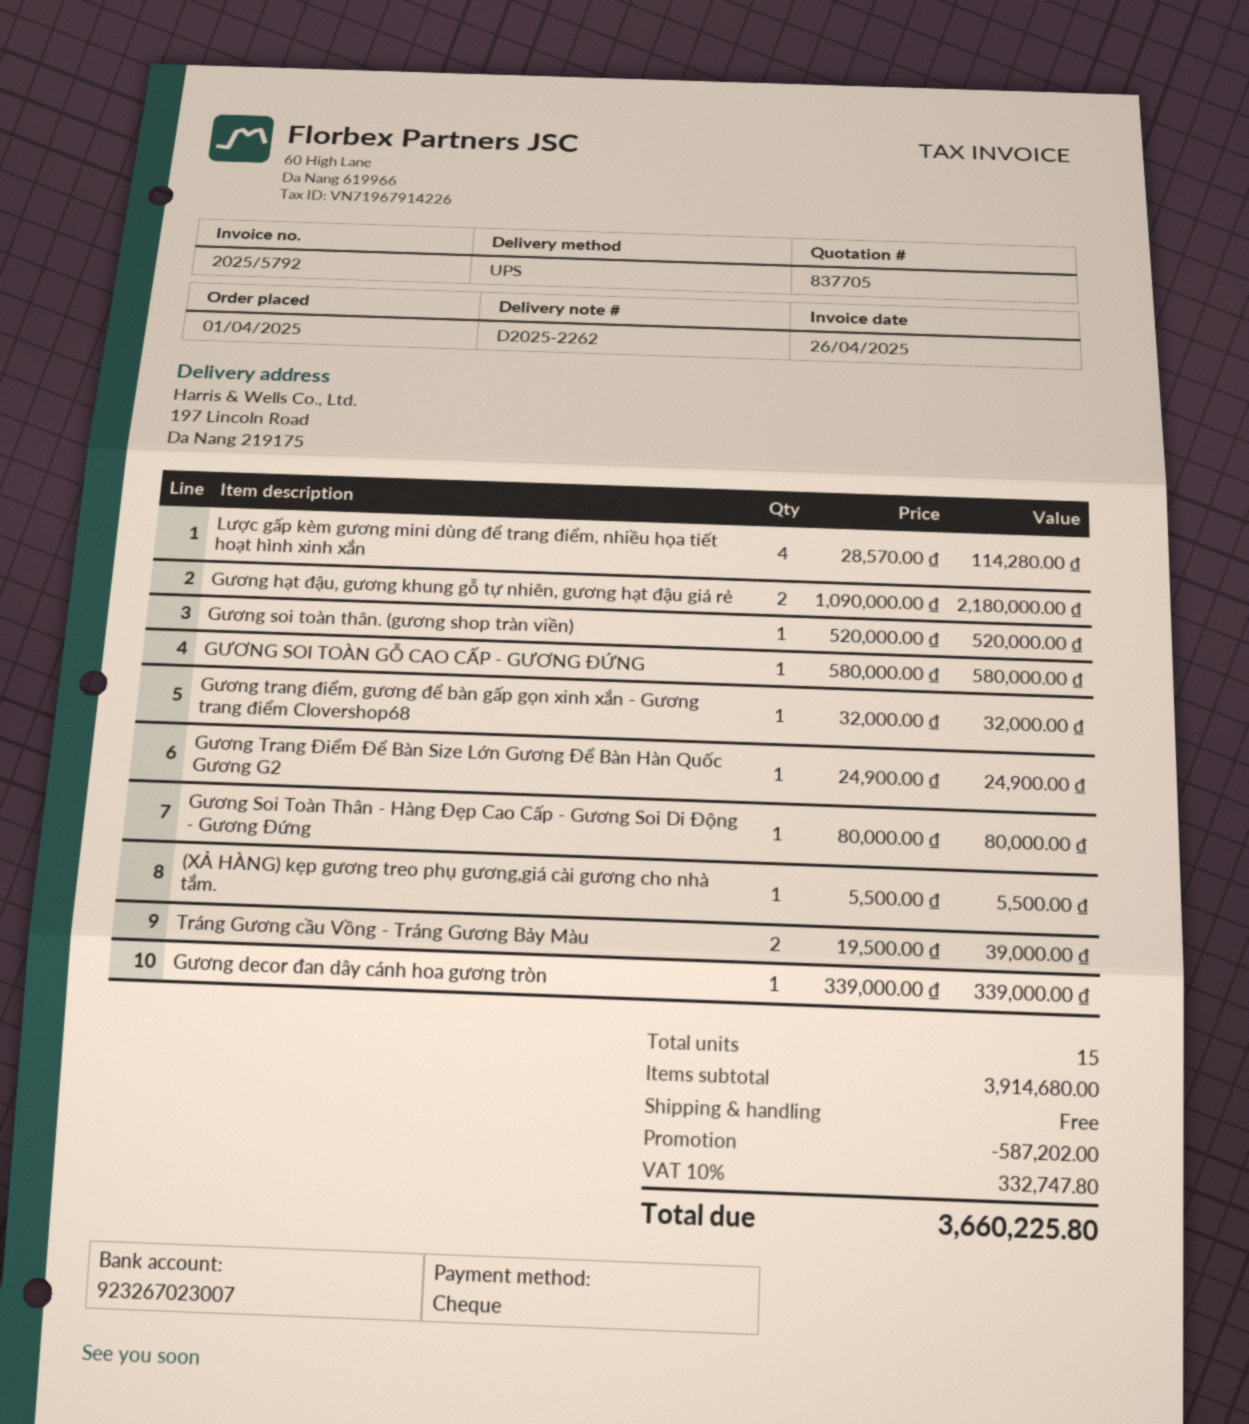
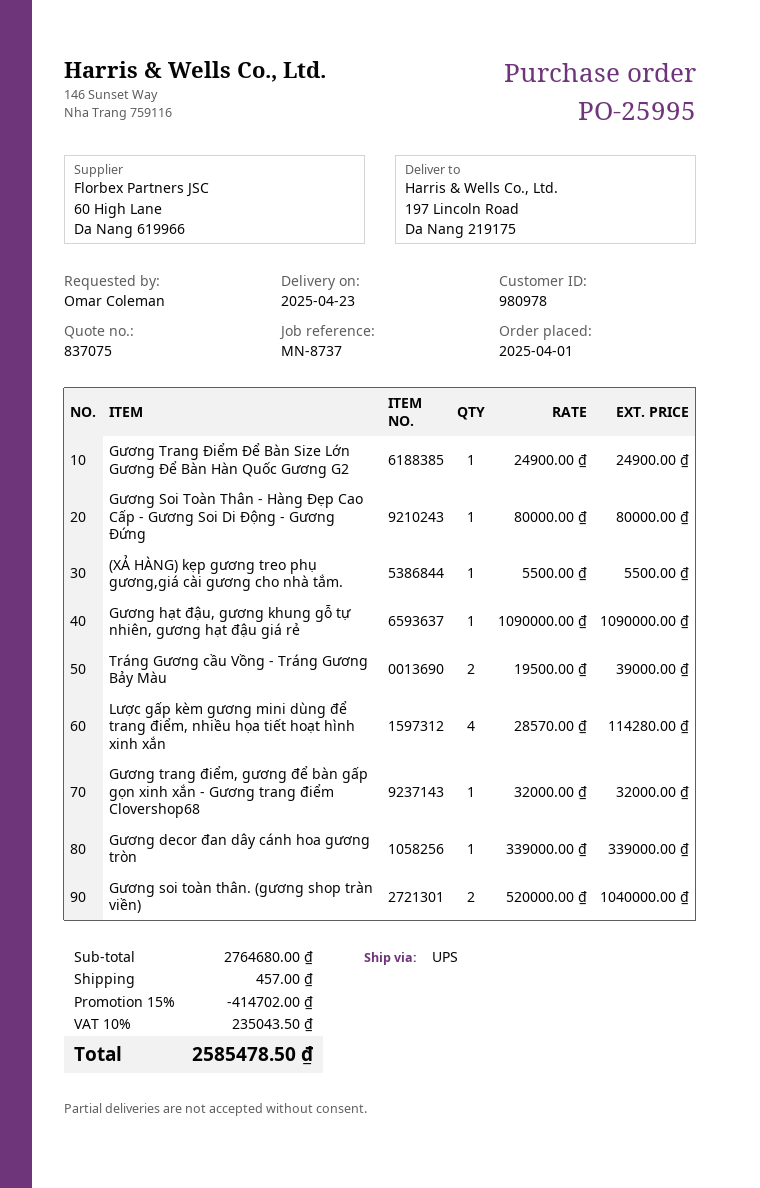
quote number: 837705 -> 837075
Gương hạt đậu, gương khung gỗ tự nhiên, gương hạt đậu giá rẻ: 2 x 1090000.00 = 2180000.00 -> 1 x 1090000.00 = 1090000.00
Gương soi toàn thân. (gương shop tràn viền): 1 x 520000.00 = 520000.00 -> 2 x 520000.00 = 1040000.00
GƯƠNG SOI TOÀN GỖ CAO CẤP - GƯƠNG ĐỨNG: 1 x 580000.00 = 580000.00 -> none
subtotal: 3914680.00 -> 2764680.00
discount: 587202.00 -> 414702.00
shipping: 0.00 -> 457.00
tax: 10% = 332747.80 -> 10% = 235043.50
total: 3660225.80 -> 2585478.50

